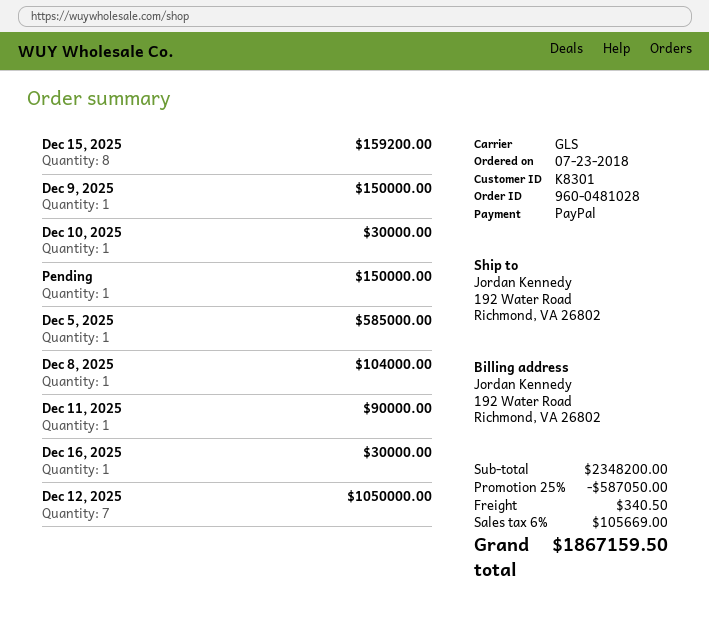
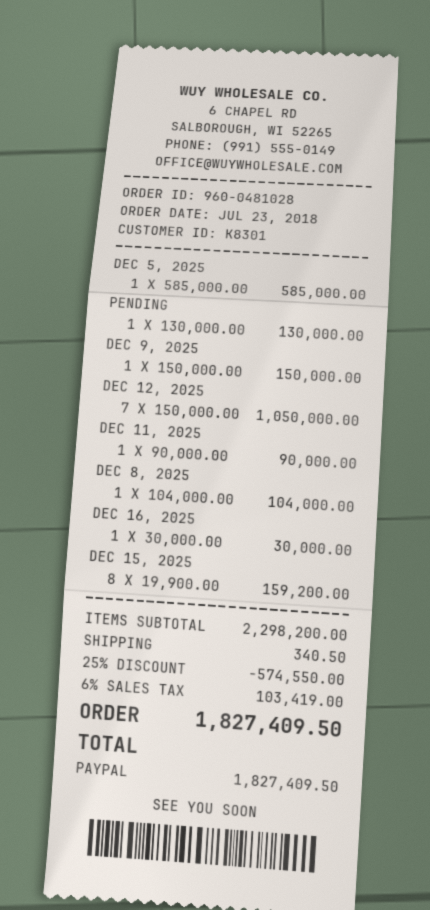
Dec 10, 2025: 1 for 30000.00 -> none
Pending: 1 for 150000.00 -> 1 for 130000.00
subtotal: 2348200.00 -> 2298200.00
discount: 25% = 587050.00 -> 25% = 574550.00
tax: 6% = 105669.00 -> 6% = 103419.00
total: 1867159.50 -> 1827409.50

